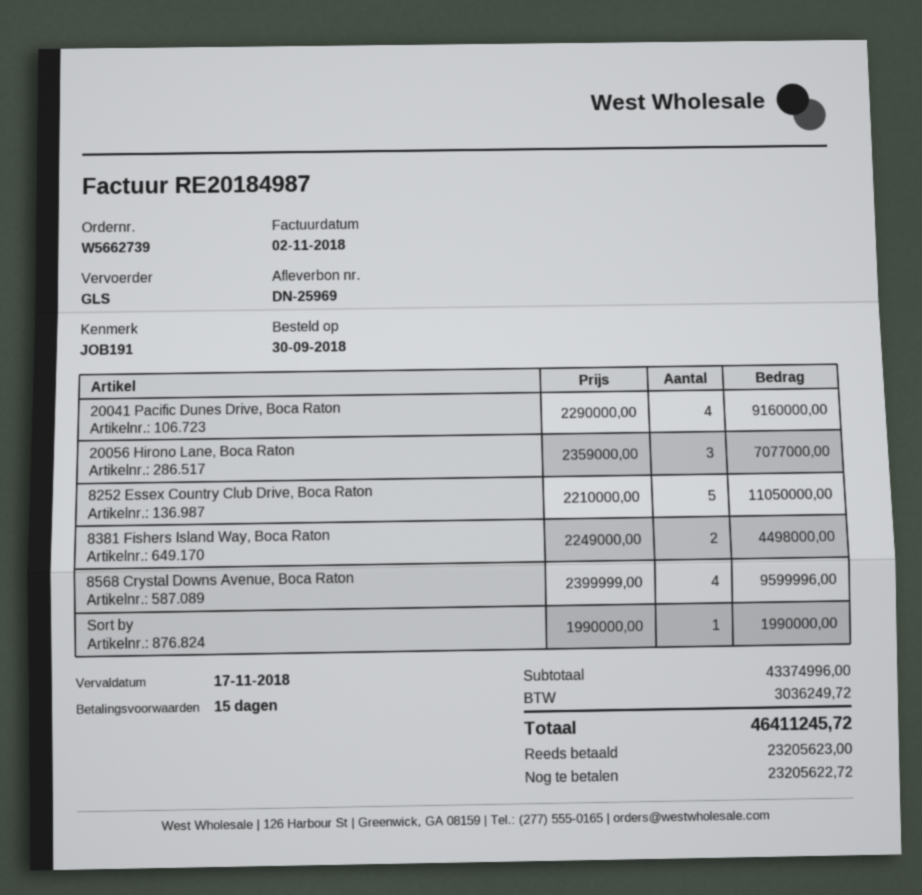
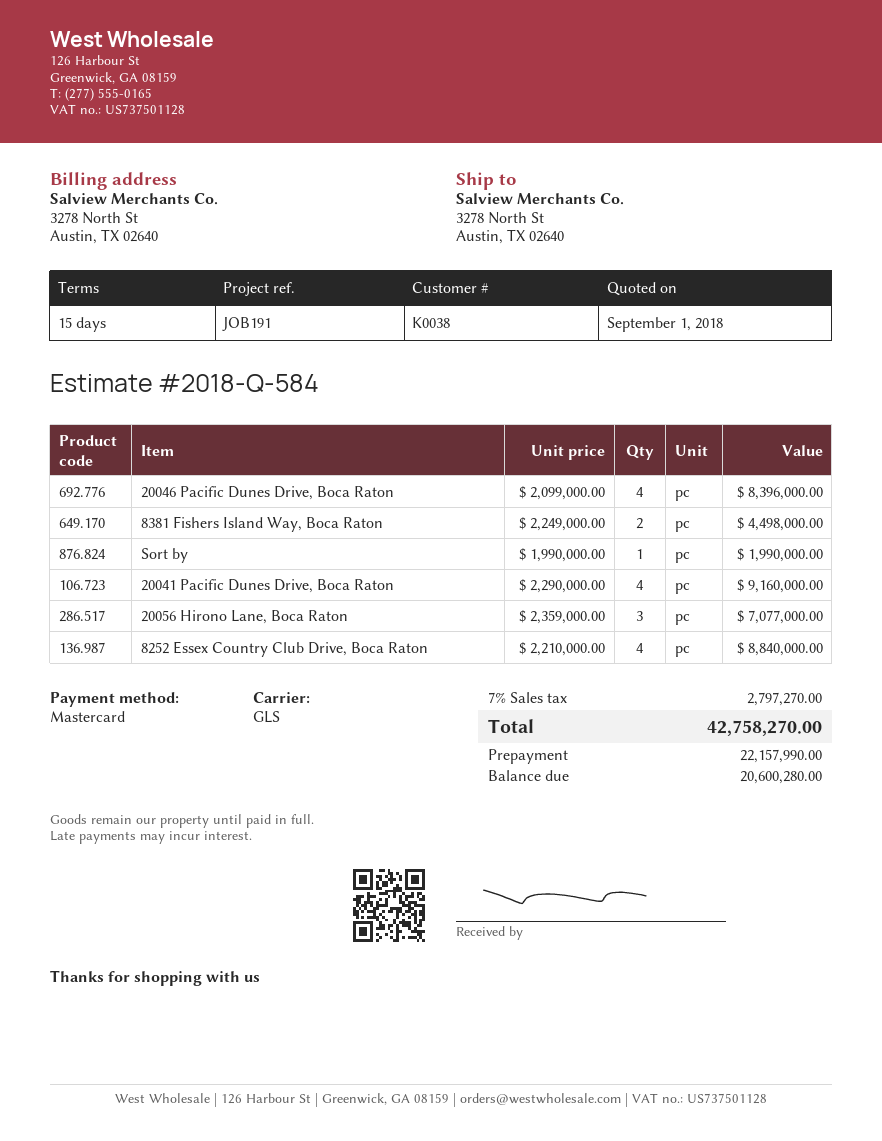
8252 Essex Country Club Drive, Boca Raton: 5 x 2210000.00 = 11050000.00 -> 4 x 2210000.00 = 8840000.00
8568 Crystal Downs Avenue, Boca Raton: 4 x 2399999.00 = 9599996.00 -> none
20046 Pacific Dunes Drive, Boca Raton: none -> 4 x 2099000.00 = 8396000.00
tax: 3036249.72 -> 2797270.00
total: 46411245.72 -> 42758270.00
deposit: 23205623.00 -> 22157990.00
balance: 23205622.72 -> 20600280.00

